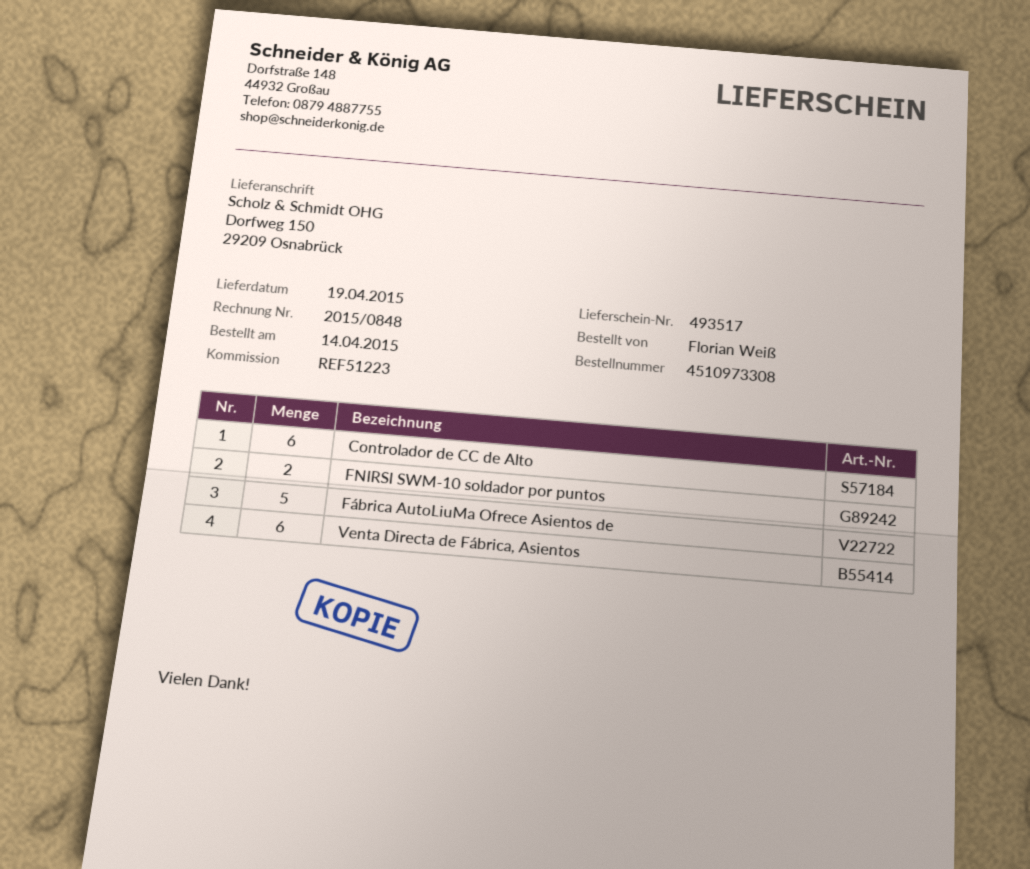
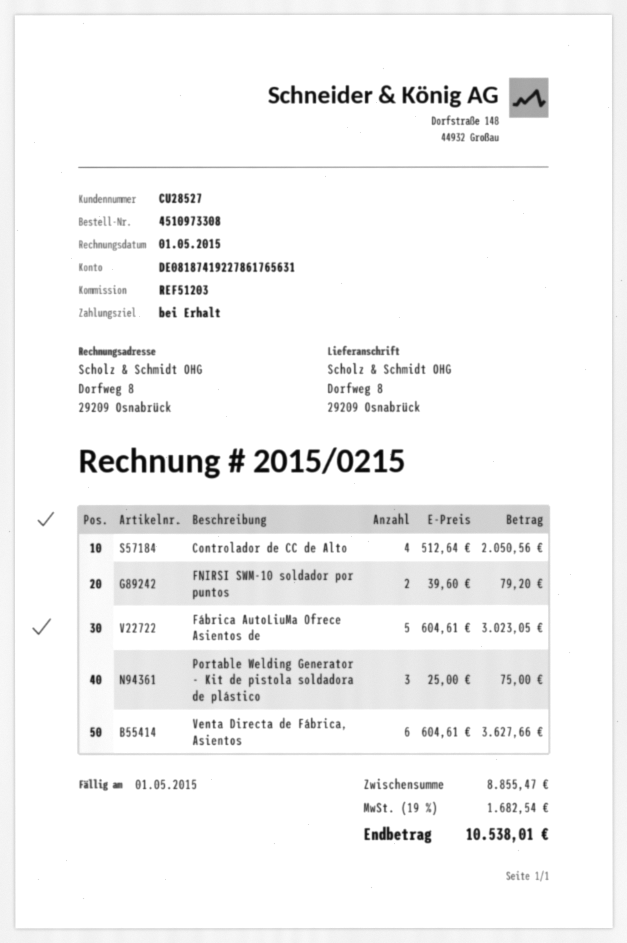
invoice number: 2015/0848 -> 2015/0215
reference: REF51223 -> REF51203
ship to: Dorfweg 150, 29209 Osnabrück -> Dorfweg 8, 29209 Osnabrück
Controlador de CC de Alto: 6 -> 4
Portable Welding Generator - Kit de pistola soldadora de plástico: none -> 3

